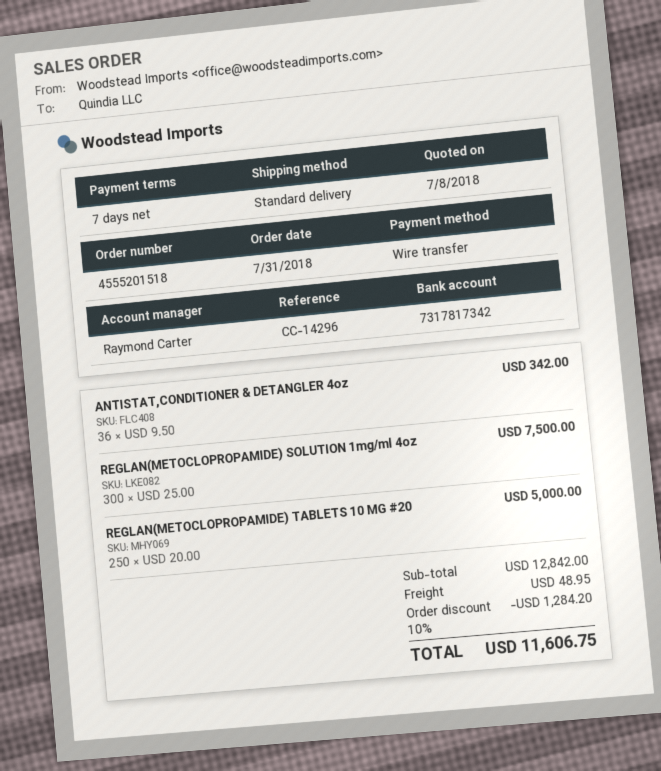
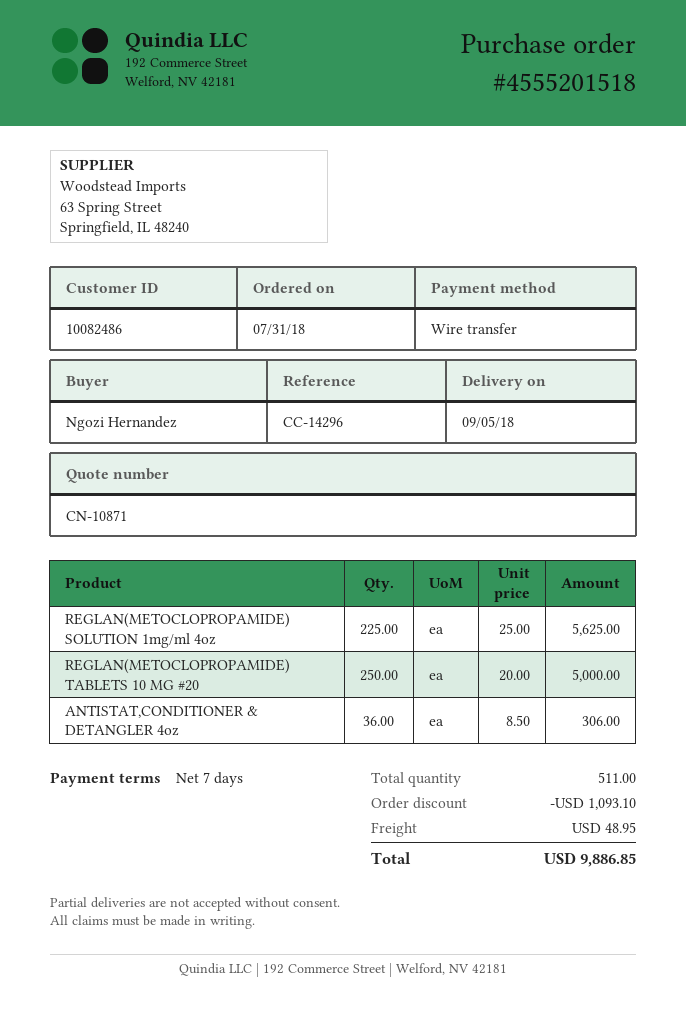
ANTISTAT,CONDITIONER & DETANGLER 4oz: 36 x 9.50 = 342.00 -> 36 x 8.50 = 306.00
REGLAN(METOCLOPROPAMIDE) SOLUTION 1mg/ml 4oz: 300 x 25.00 = 7500.00 -> 225 x 25.00 = 5625.00
discount: 1284.20 -> 1093.10
total: 11606.75 -> 9886.85

